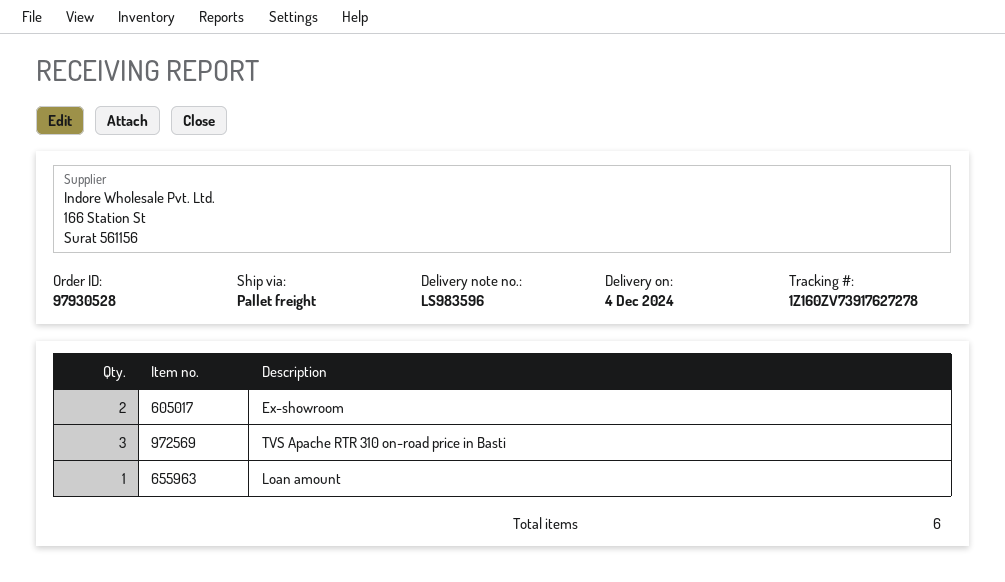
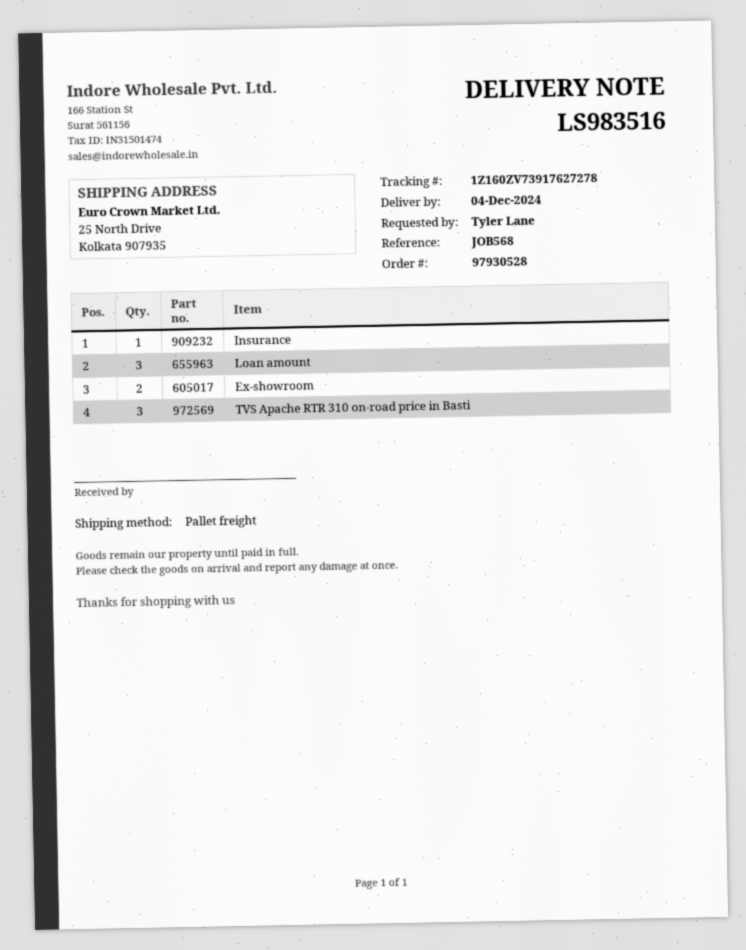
delivery note number: LS983596 -> LS983516
Loan amount: 1 -> 3
Insurance: none -> 1

